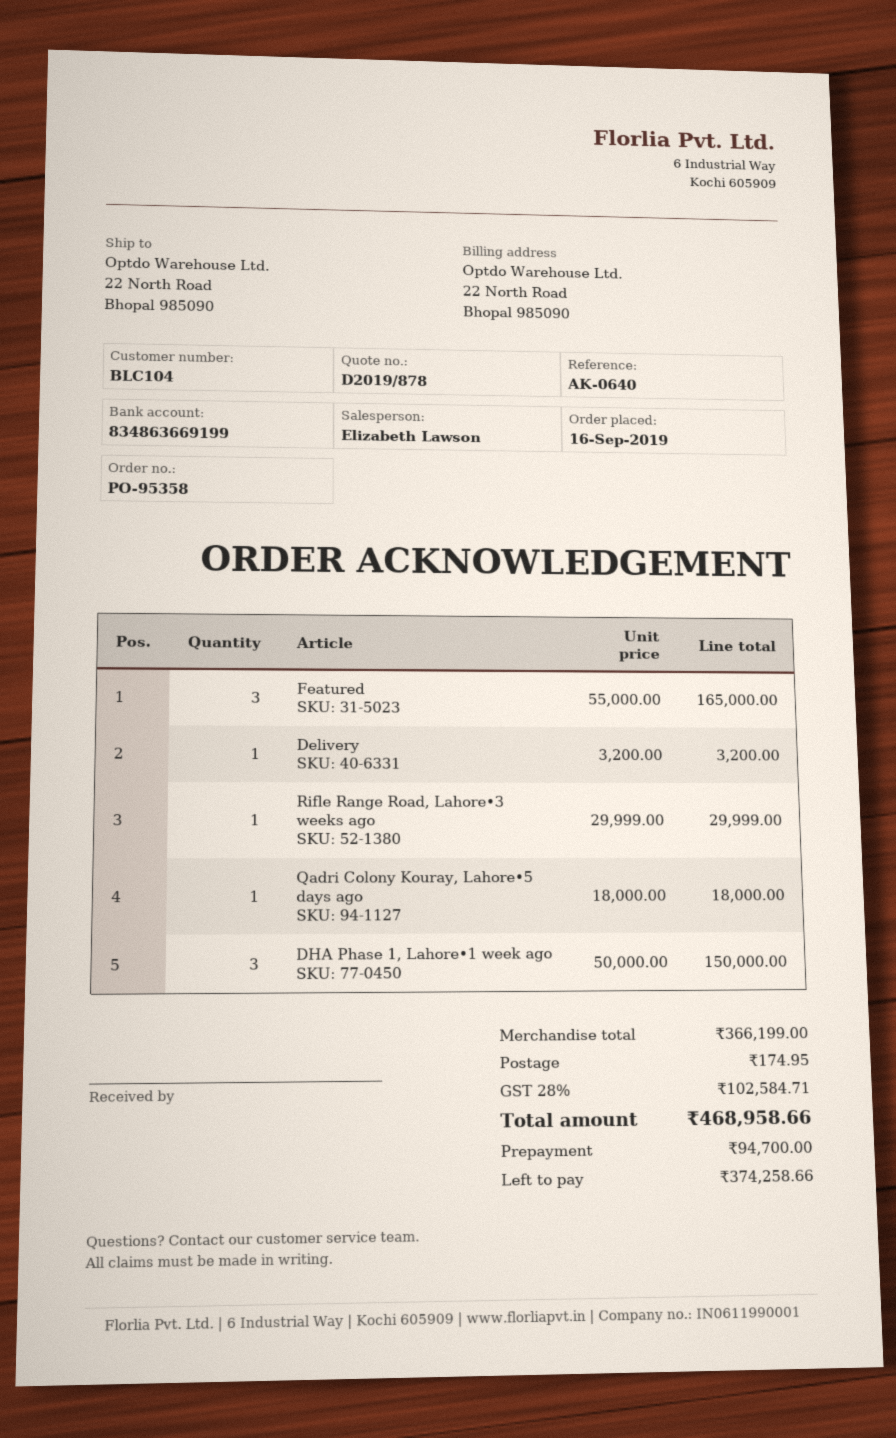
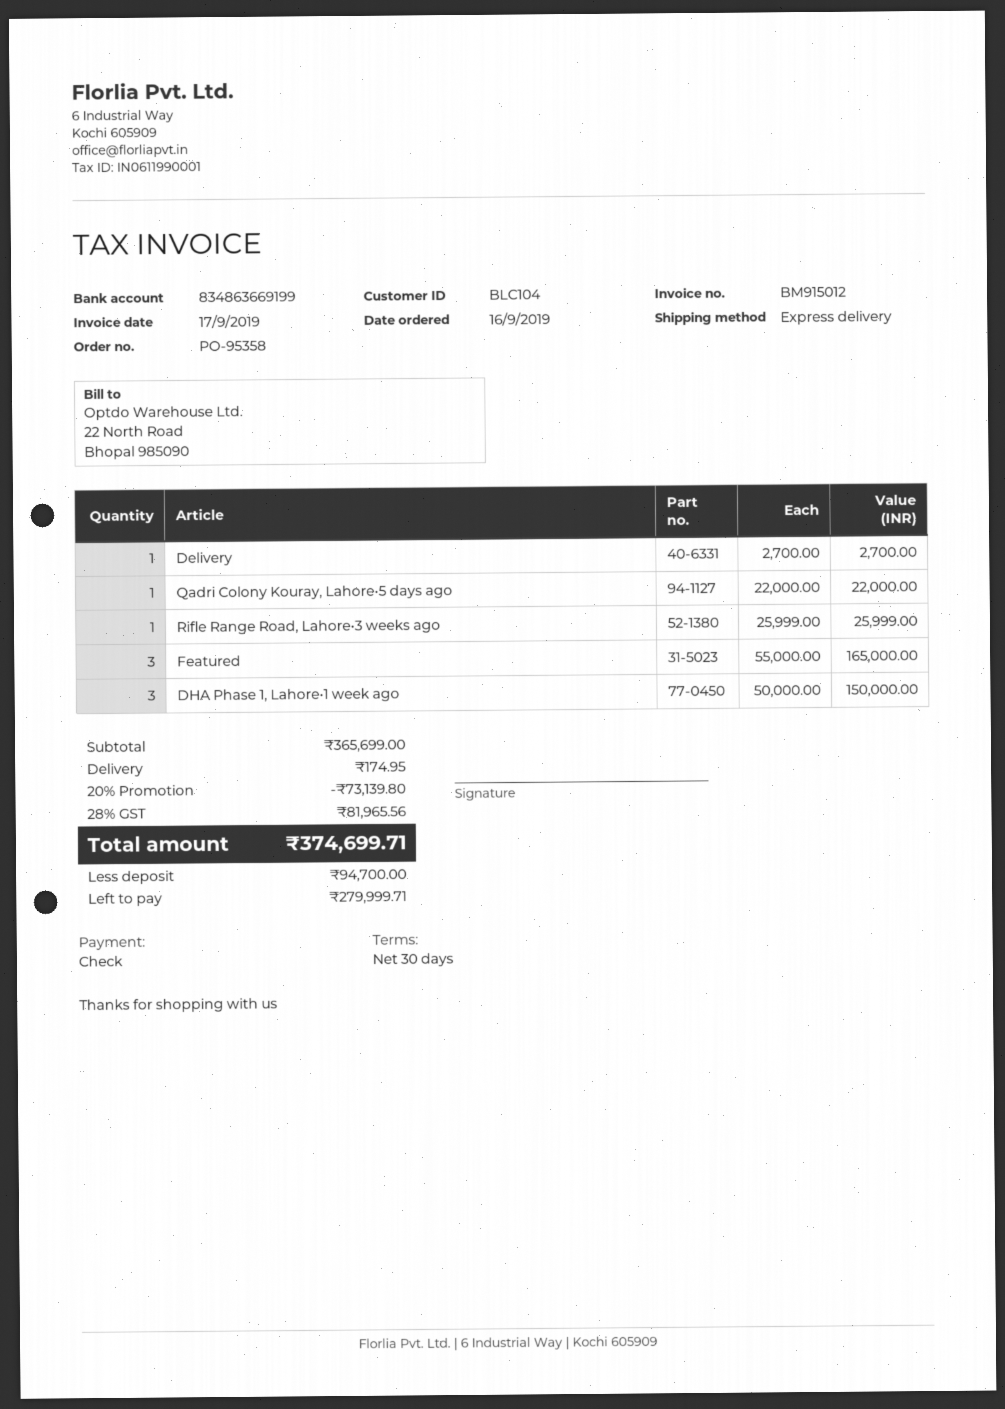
Delivery: 1 x 3200.00 = 3200.00 -> 1 x 2700.00 = 2700.00
Rifle Range Road, Lahore•3 weeks ago: 1 x 29999.00 = 29999.00 -> 1 x 25999.00 = 25999.00
Qadri Colony Kouray, Lahore•5 days ago: 1 x 18000.00 = 18000.00 -> 1 x 22000.00 = 22000.00
subtotal: 366199.00 -> 365699.00
discount: none -> 20% = 73139.80
tax: 28% = 102584.71 -> 28% = 81965.56
total: 468958.66 -> 374699.71
balance: 374258.66 -> 279999.71

